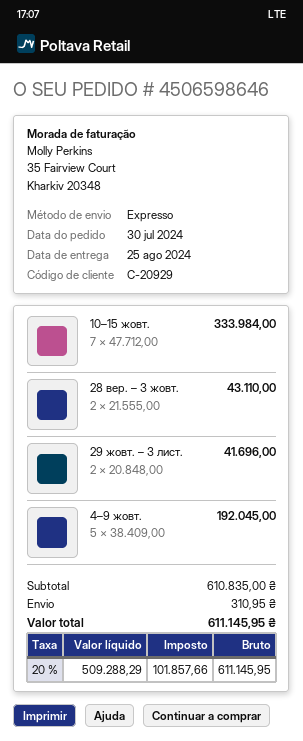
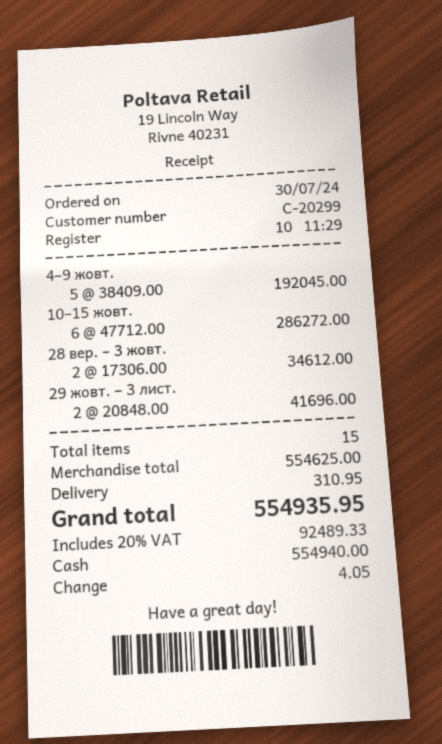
customer number: C-20929 -> C-20299
10–15 жовт.: 7 x 47712.00 = 333984.00 -> 6 x 47712.00 = 286272.00
28 вер. – 3 жовт.: 2 x 21555.00 = 43110.00 -> 2 x 17306.00 = 34612.00
subtotal: 610835.00 -> 554625.00
tax: 20% = 101857.66 -> 20% = 92489.33
total: 611145.95 -> 554935.95

